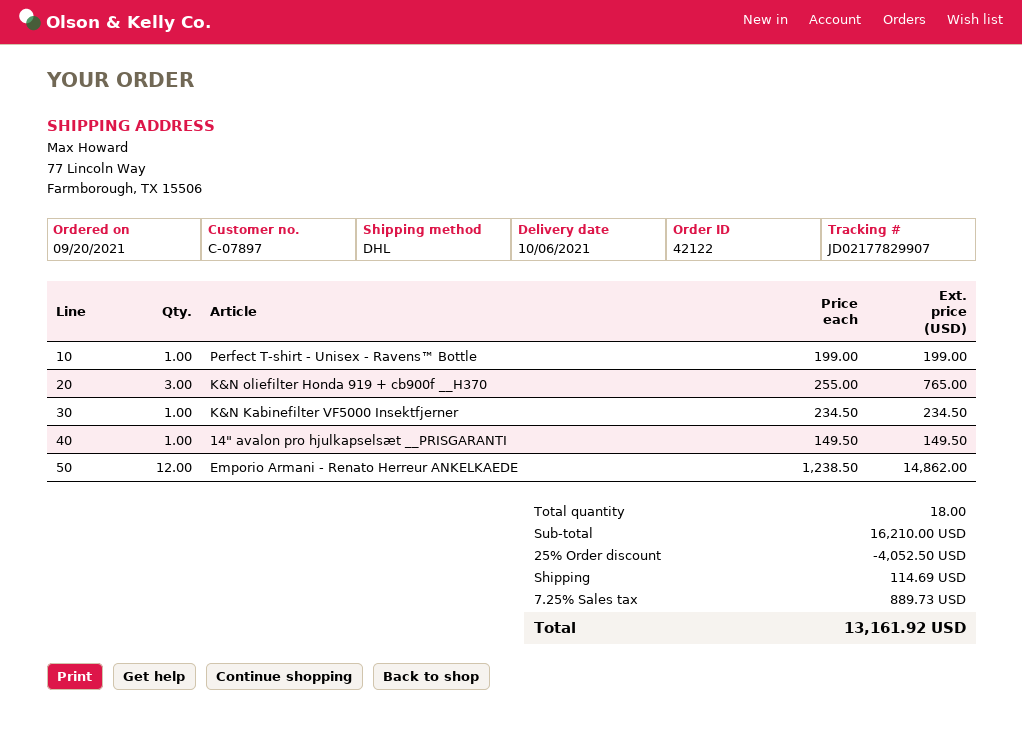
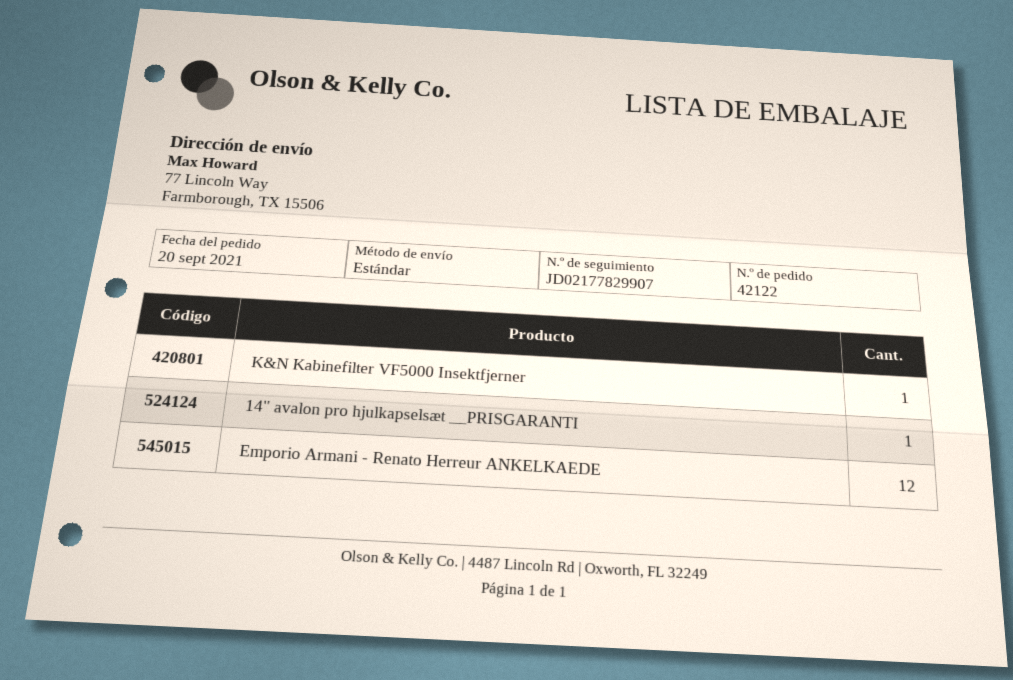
shipping method: DHL -> standard
Perfect T-shirt - Unisex - Ravens™ Bottle: 1 -> none
K&N oliefilter Honda 919 + cb900f __H370: 3 -> none

